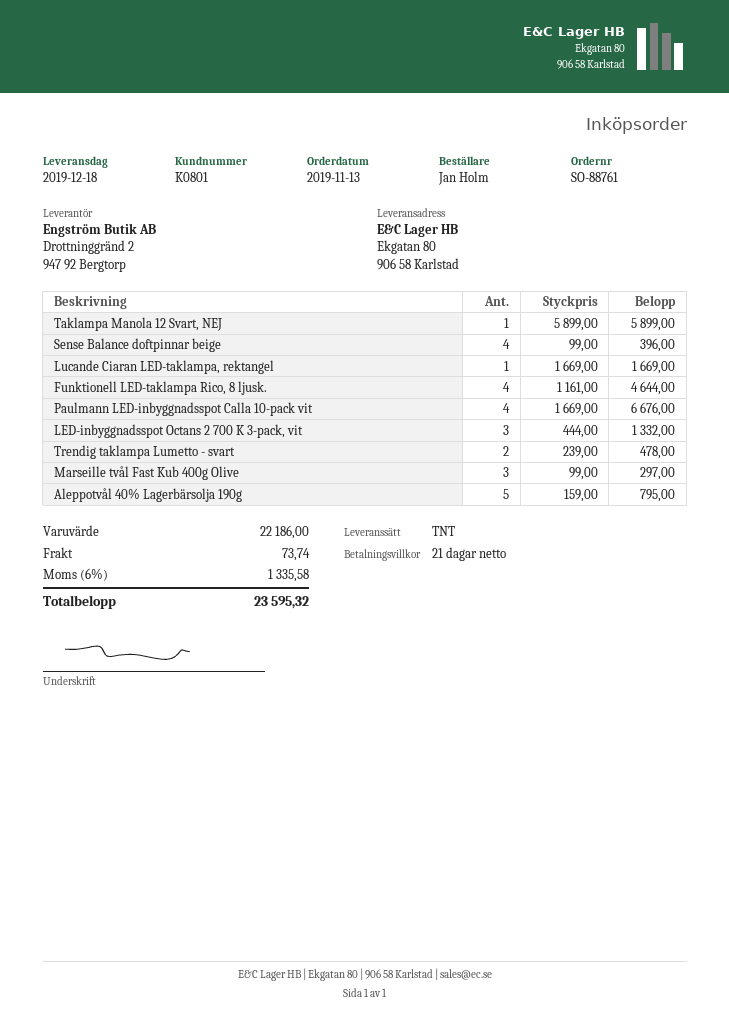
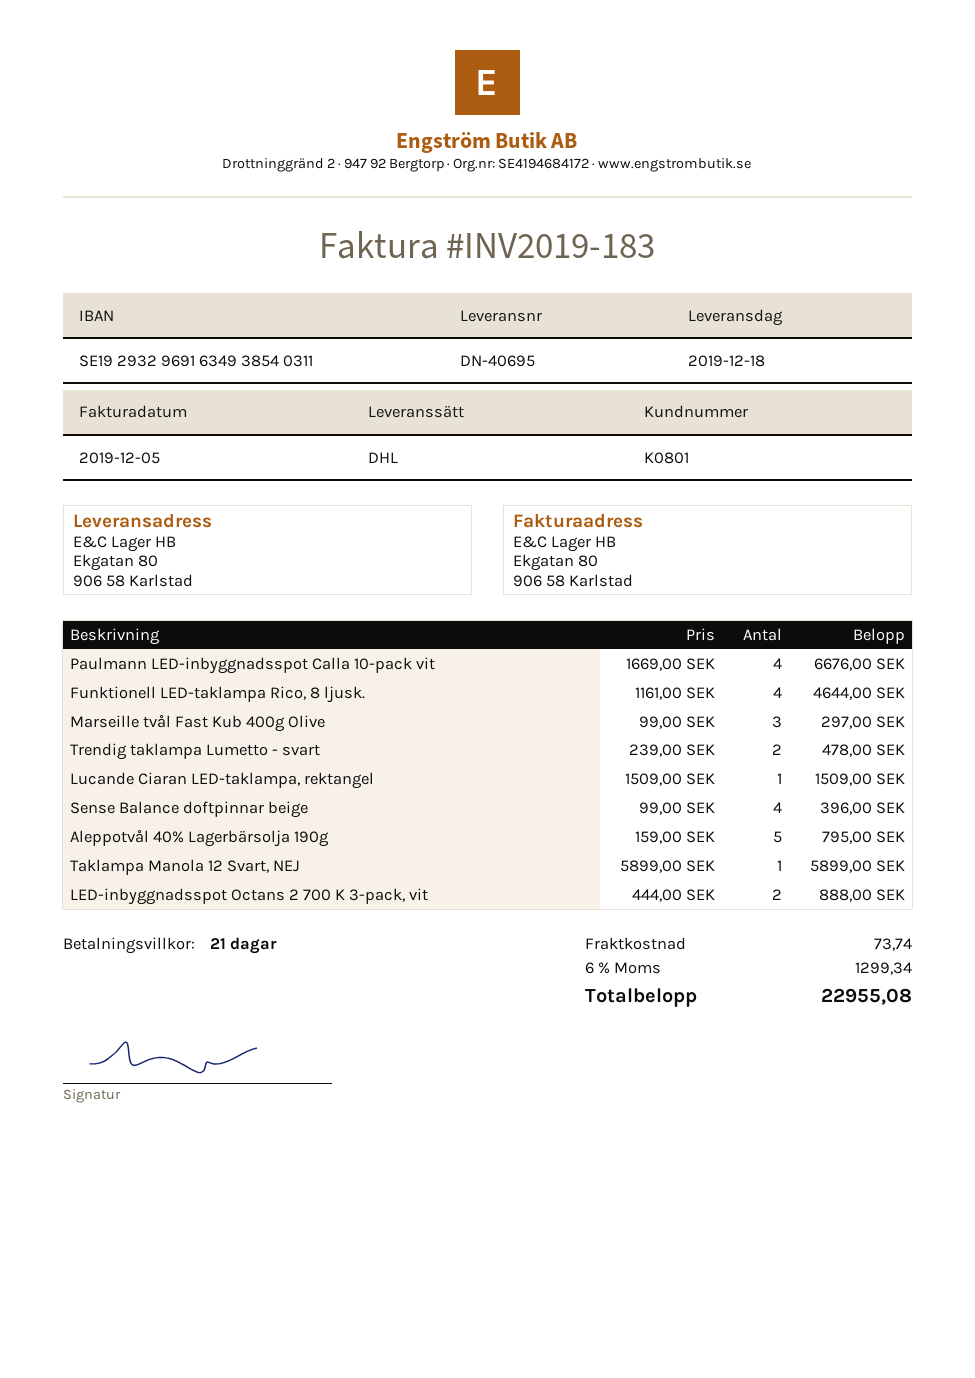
shipping method: TNT -> DHL
Lucande Ciaran LED-taklampa, rektangel: 1 x 1669.00 = 1669.00 -> 1 x 1509.00 = 1509.00
LED-inbyggnadsspot Octans 2 700 K 3-pack, vit: 3 x 444.00 = 1332.00 -> 2 x 444.00 = 888.00
tax: 6% = 1335.58 -> 6% = 1299.34
total: 23595.32 -> 22955.08

